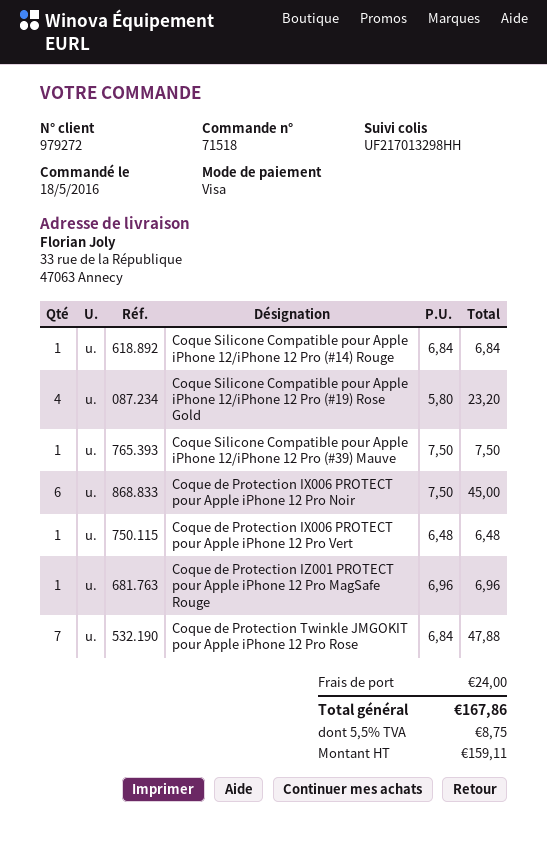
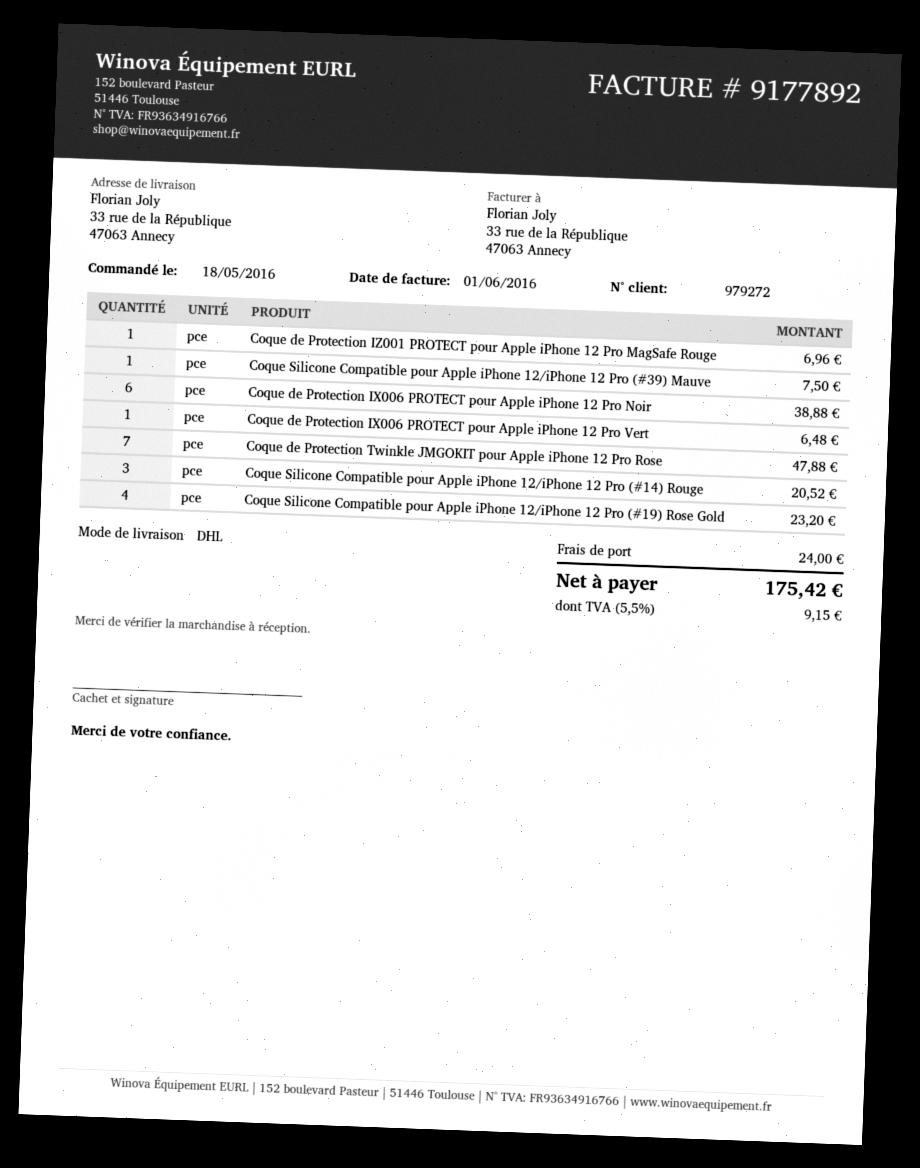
Coque Silicone Compatible pour Apple iPhone 12/iPhone 12 Pro (#14) Rouge: 1 for 6.84 -> 3 for 20.52
Coque de Protection IX006 PROTECT pour Apple iPhone 12 Pro Noir: 6 for 45.00 -> 6 for 38.88
tax: 5.5% = 8.75 -> 5.5% = 9.15
total: 167.86 -> 175.42

